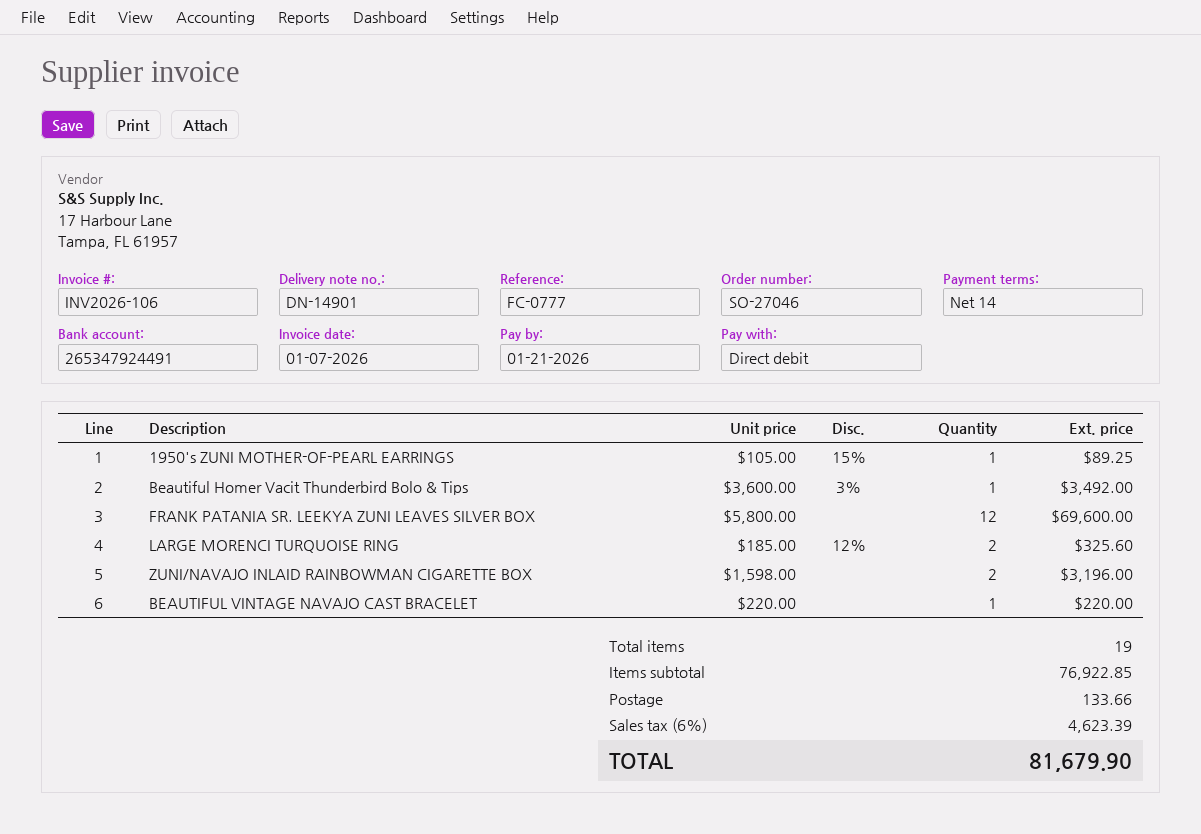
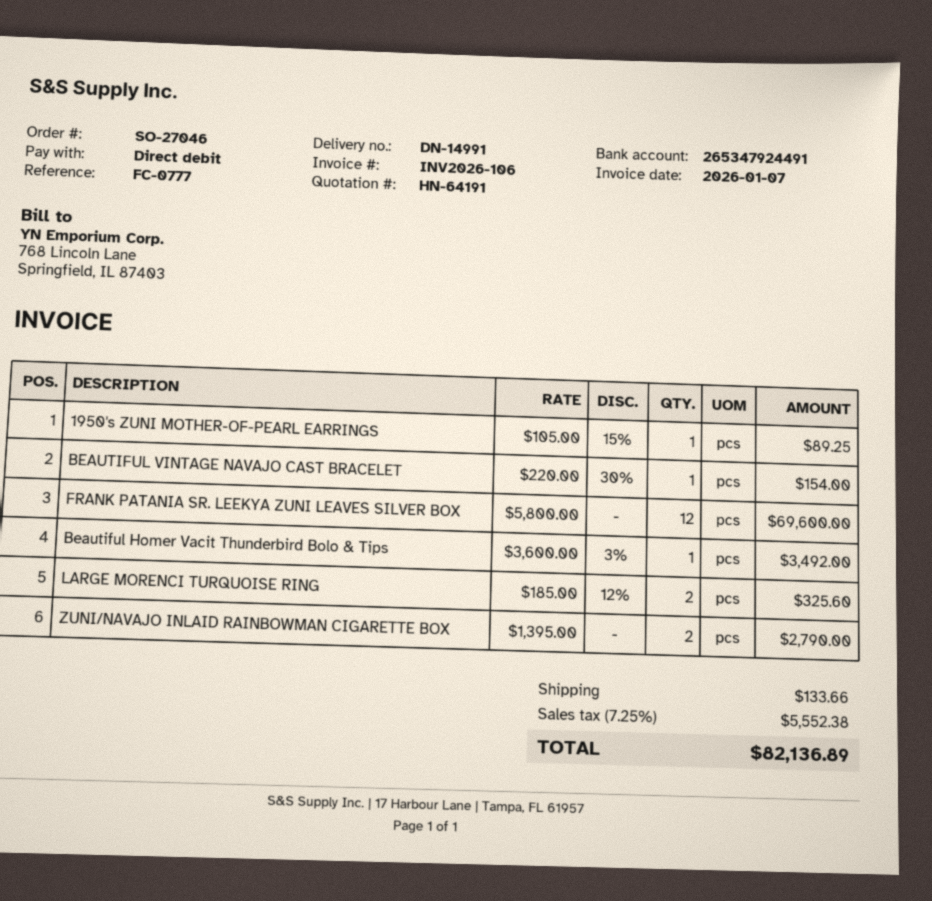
delivery note number: DN-14901 -> DN-14991
ZUNI/NAVAJO INLAID RAINBOWMAN CIGARETTE BOX: 2 x 1598.00 = 3196.00 -> 2 x 1395.00 = 2790.00
BEAUTIFUL VINTAGE NAVAJO CAST BRACELET: 1 x 220.00 = 220.00 -> 1 x 220.00 - 30% = 154.00
tax: 6% = 4623.39 -> 7.25% = 5552.38
total: 81679.90 -> 82136.89

